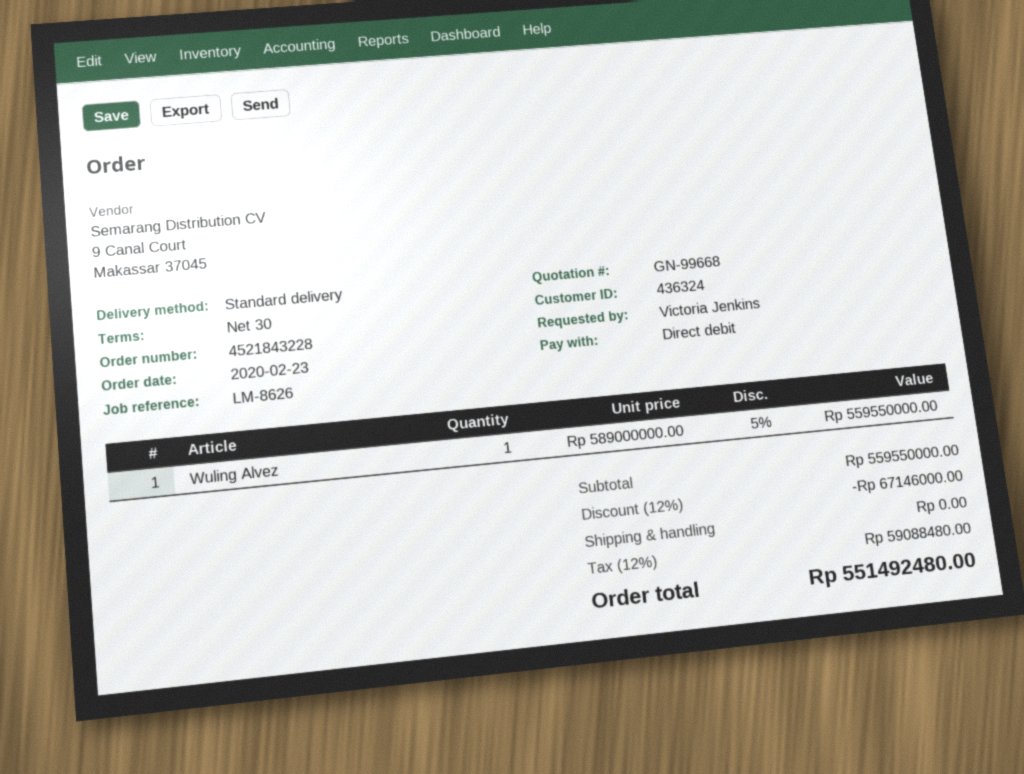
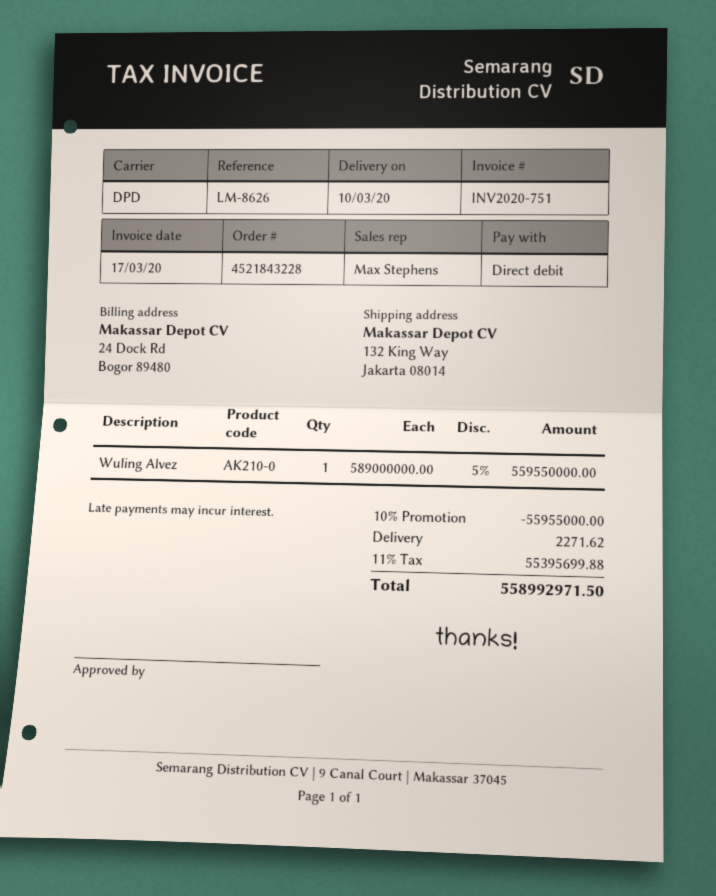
shipping method: standard -> DPD
discount: 12% = 67146000.00 -> 10% = 55955000.00
shipping: 0.00 -> 2271.62
tax: 12% = 59088480.00 -> 11% = 55395699.88
total: 551492480.00 -> 558992971.50

